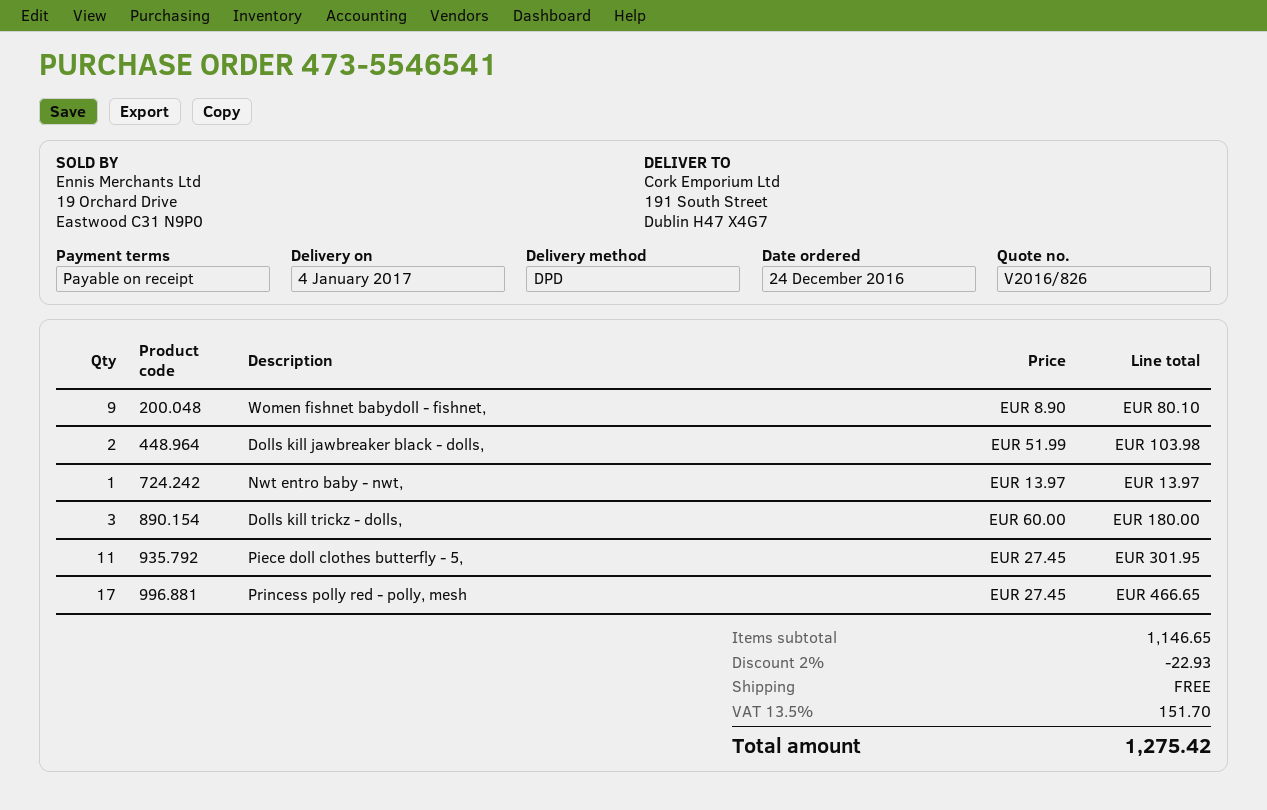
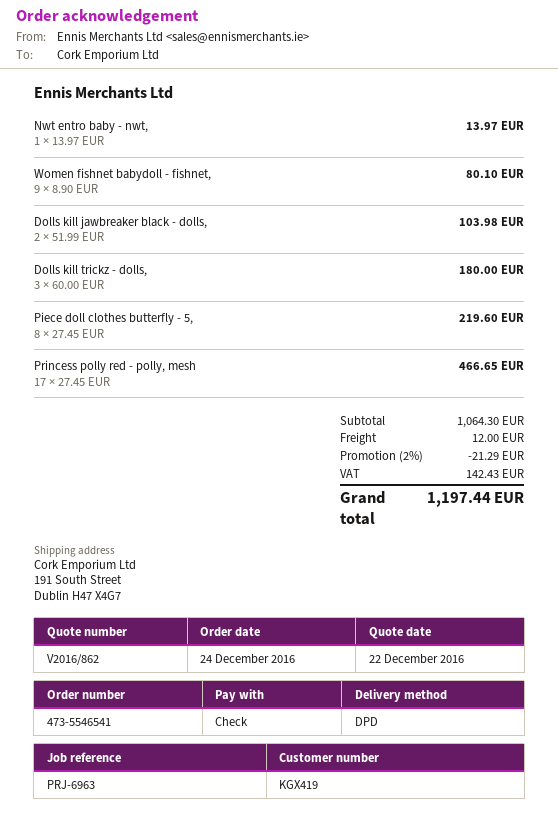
quote number: V2016/826 -> V2016/862
Piece doll clothes butterfly - 5,: 11 x 27.45 = 301.95 -> 8 x 27.45 = 219.60
subtotal: 1146.65 -> 1064.30
discount: 2% = 22.93 -> 2% = 21.29
shipping: 0.00 -> 12.00
tax: 151.70 -> 142.43
total: 1275.42 -> 1197.44

